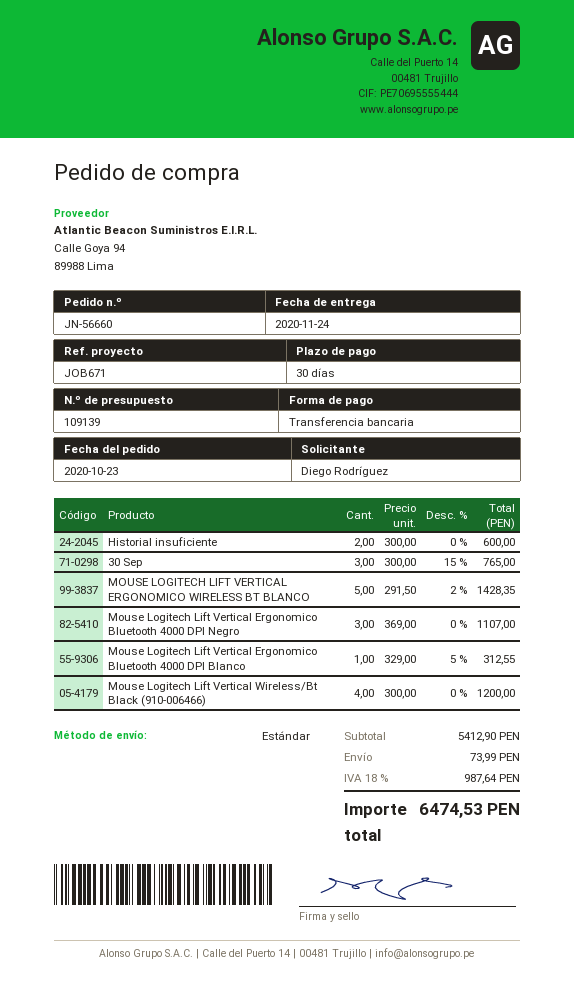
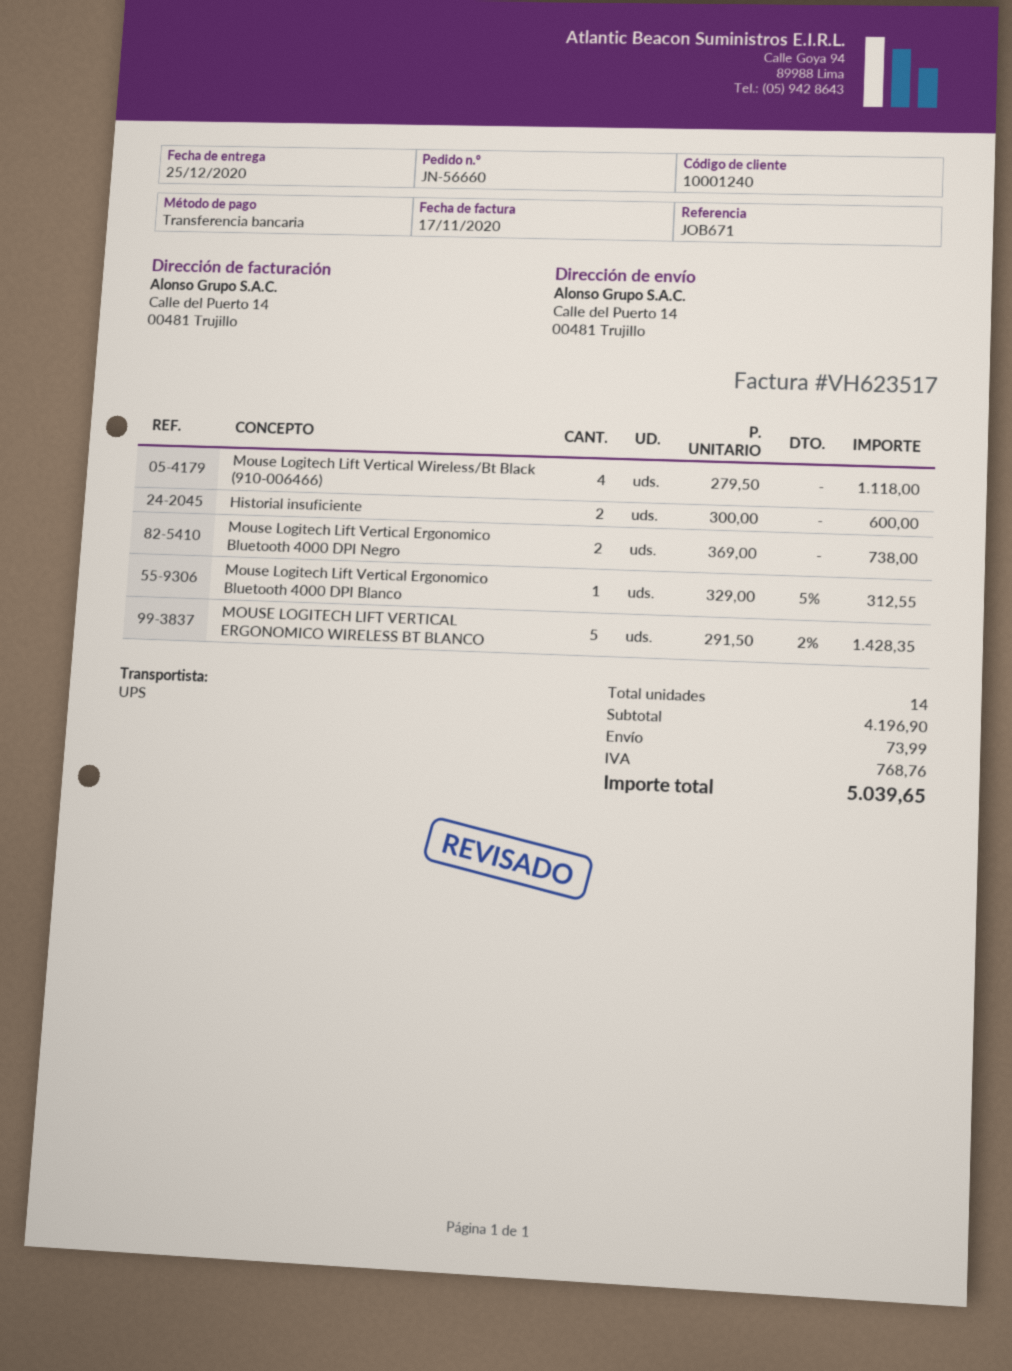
delivery date: 2020-11-24 -> 2020-12-25
shipping method: standard -> UPS
30 Sep: 3 x 300.00 - 15% = 765.00 -> none
Mouse Logitech Lift Vertical Ergonomico Bluetooth 4000 DPI Negro: 3 x 369.00 = 1107.00 -> 2 x 369.00 = 738.00
Mouse Logitech Lift Vertical Wireless/Bt Black (910-006466): 4 x 300.00 = 1200.00 -> 4 x 279.50 = 1118.00
subtotal: 5412.90 -> 4196.90
tax: 987.64 -> 768.76
total: 6474.53 -> 5039.65

